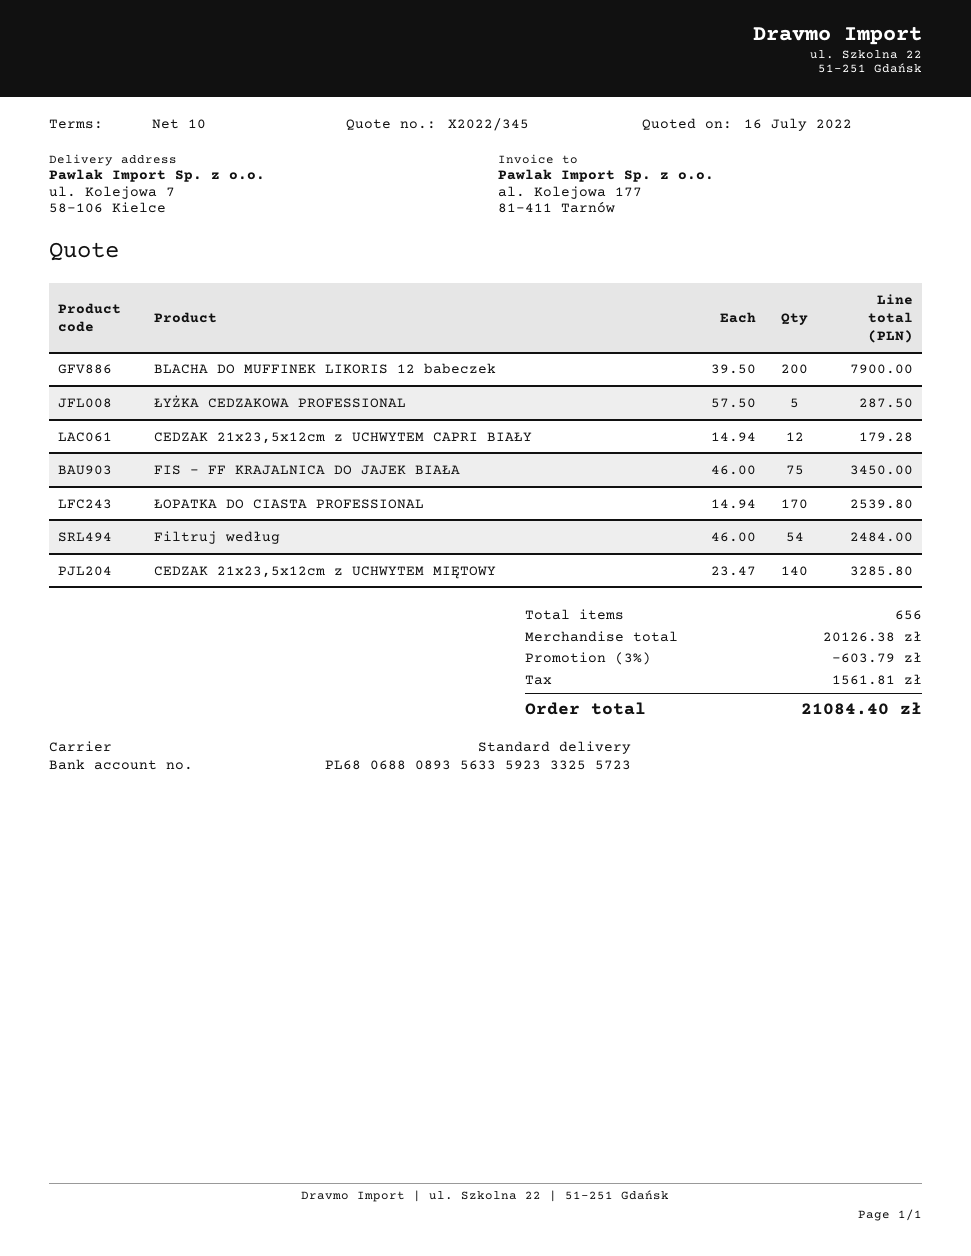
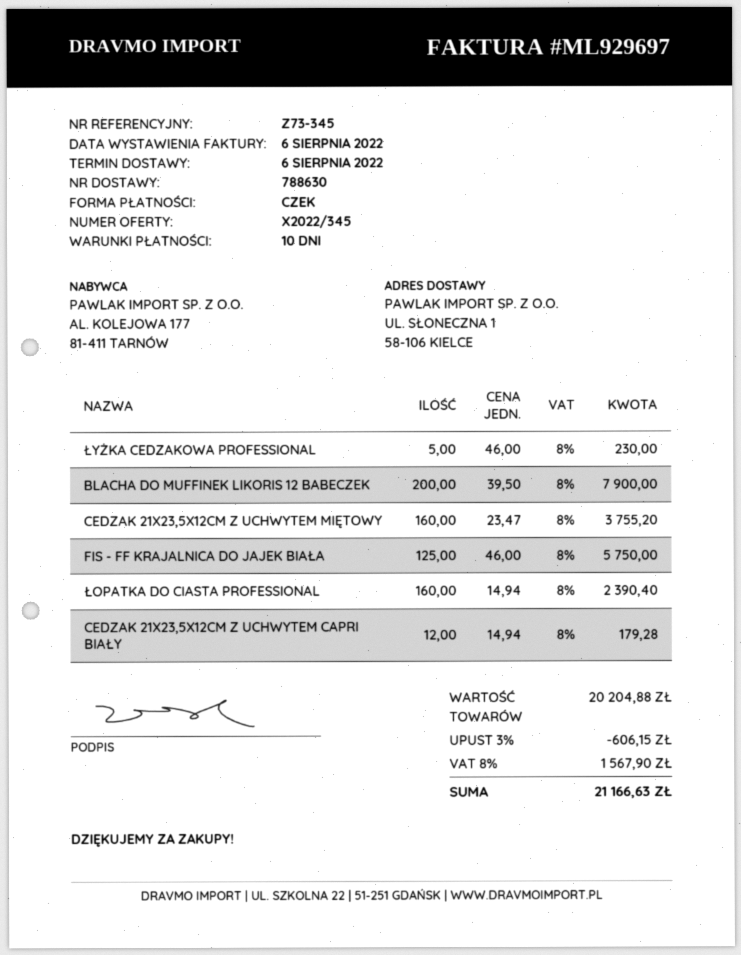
ship to: ul. Kolejowa 7, 58-106 Kielce -> UL. SŁONECZNA 1, 58-106 KIELCE
ŁYŻKA CEDZAKOWA PROFESSIONAL: 5 x 57.50 = 287.50 -> 5 x 46.00 = 230.00
FIS - FF KRAJALNICA DO JAJEK BIAŁA: 75 x 46.00 = 3450.00 -> 125 x 46.00 = 5750.00
ŁOPATKA DO CIASTA PROFESSIONAL: 170 x 14.94 = 2539.80 -> 160 x 14.94 = 2390.40
Filtruj według: 54 x 46.00 = 2484.00 -> none
CEDZAK 21x23,5x12cm z UCHWYTEM MIĘTOWY: 140 x 23.47 = 3285.80 -> 160 x 23.47 = 3755.20
subtotal: 20126.38 -> 20204.88
discount: 3% = 603.79 -> 3% = 606.15
tax: 1561.81 -> 1567.90
total: 21084.40 -> 21166.63

